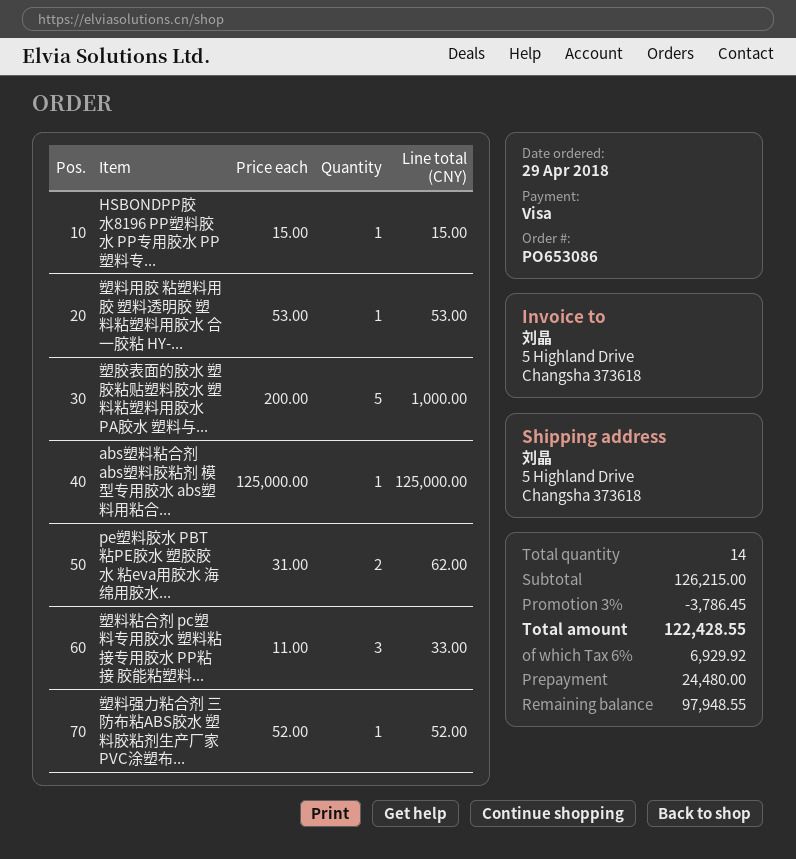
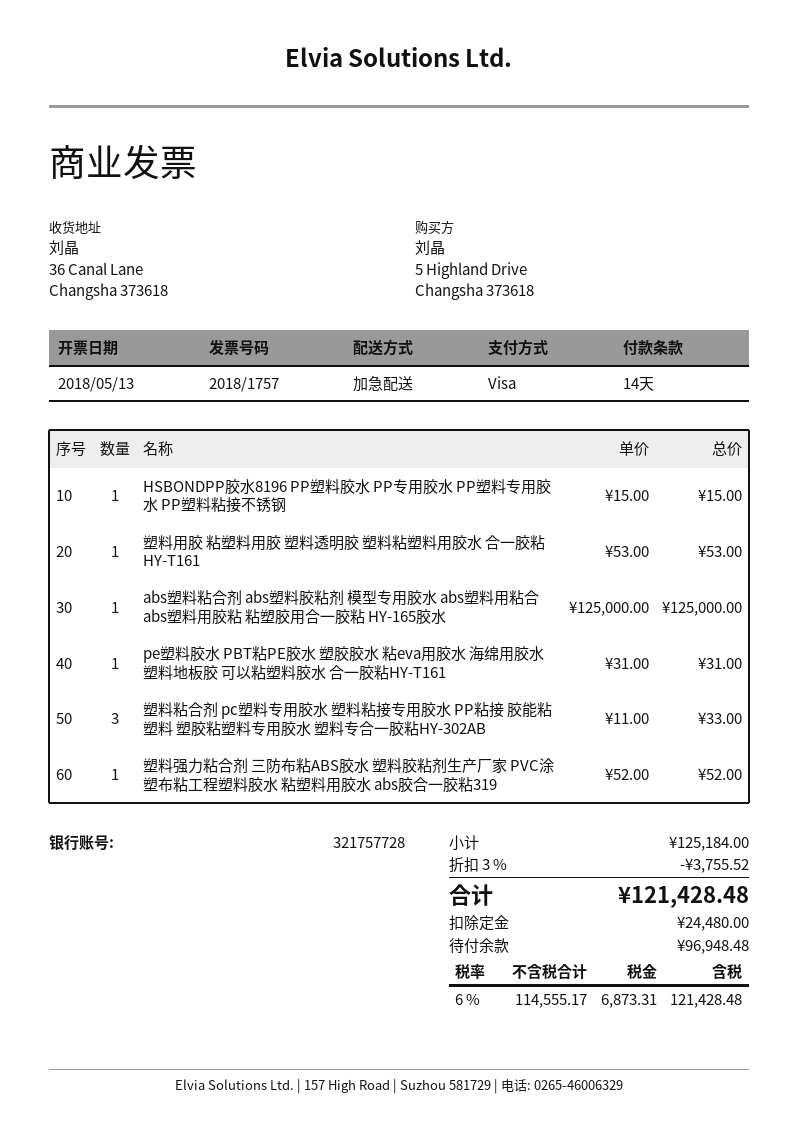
ship to: 5 Highland Drive, Changsha 373618 -> 36 Canal Lane, Changsha 373618
塑胶表面的胶水 塑胶粘贴塑料胶水 塑料粘塑料用胶水 PA胶水 塑料与...: 5 x 200.00 = 1000.00 -> none
pe塑料胶水 PBT粘PE胶水 塑胶胶水 粘eva用胶水 海绵用胶水...: 2 x 31.00 = 62.00 -> 1 x 31.00 = 31.00
subtotal: 126215.00 -> 125184.00
discount: 3% = 3786.45 -> 3% = 3755.52
tax: 6% = 6929.92 -> 6% = 6873.31
total: 122428.55 -> 121428.48
balance: 97948.55 -> 96948.48

